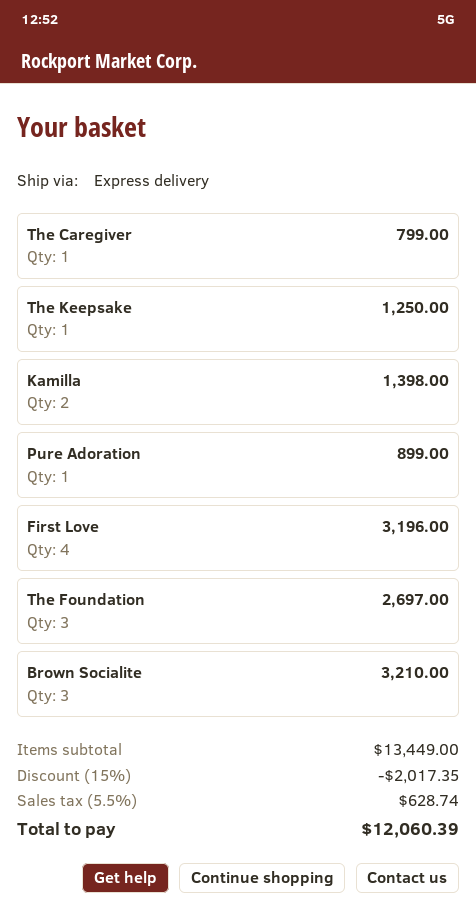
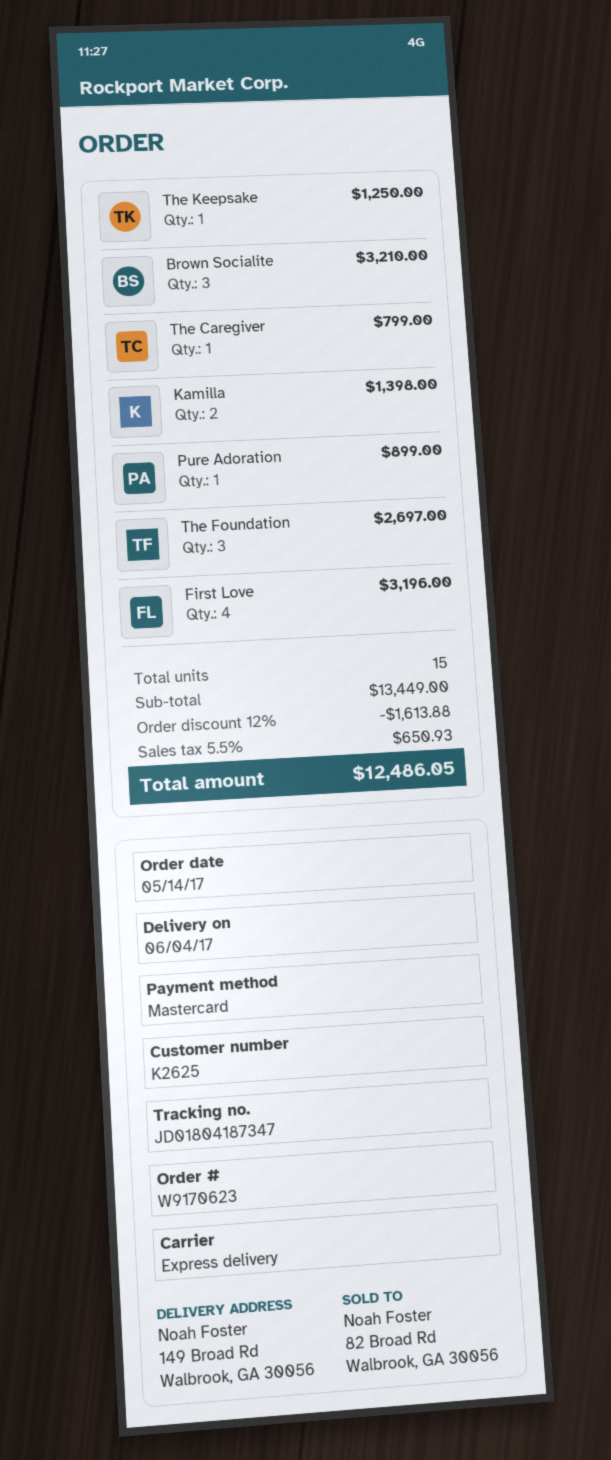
discount: 15% = 2017.35 -> 12% = 1613.88
tax: 5.5% = 628.74 -> 5.5% = 650.93
total: 12060.39 -> 12486.05

